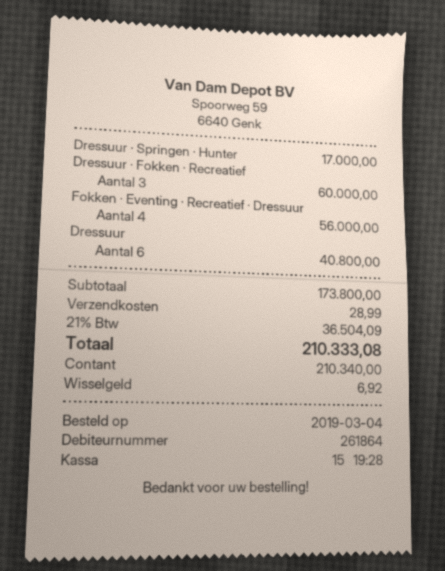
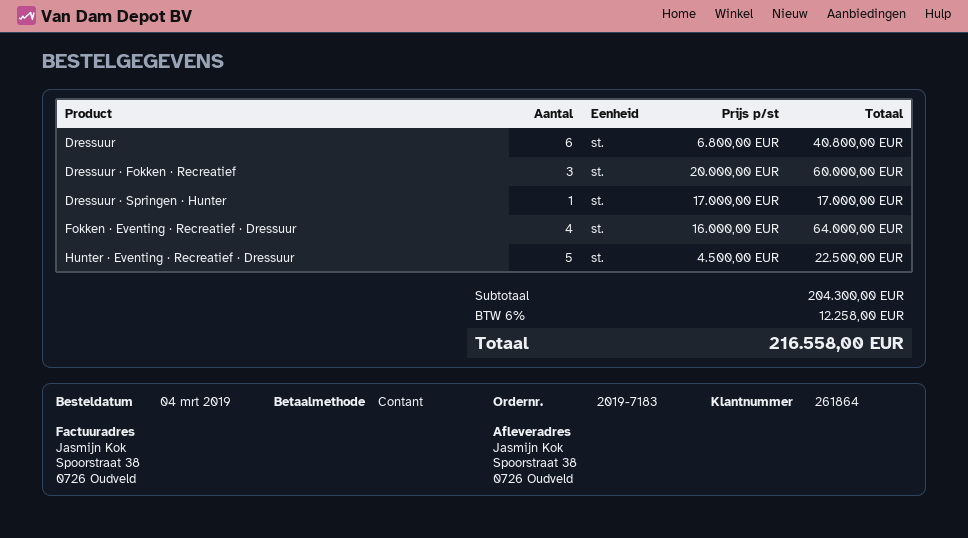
Fokken · Eventing · Recreatief · Dressuur: 4 for 56000.00 -> 4 for 64000.00
Hunter · Eventing · Recreatief · Dressuur: none -> 5 for 22500.00
subtotal: 173800.00 -> 204300.00
shipping: 28.99 -> none
tax: 21% = 36504.09 -> 6% = 12258.00
total: 210333.08 -> 216558.00

